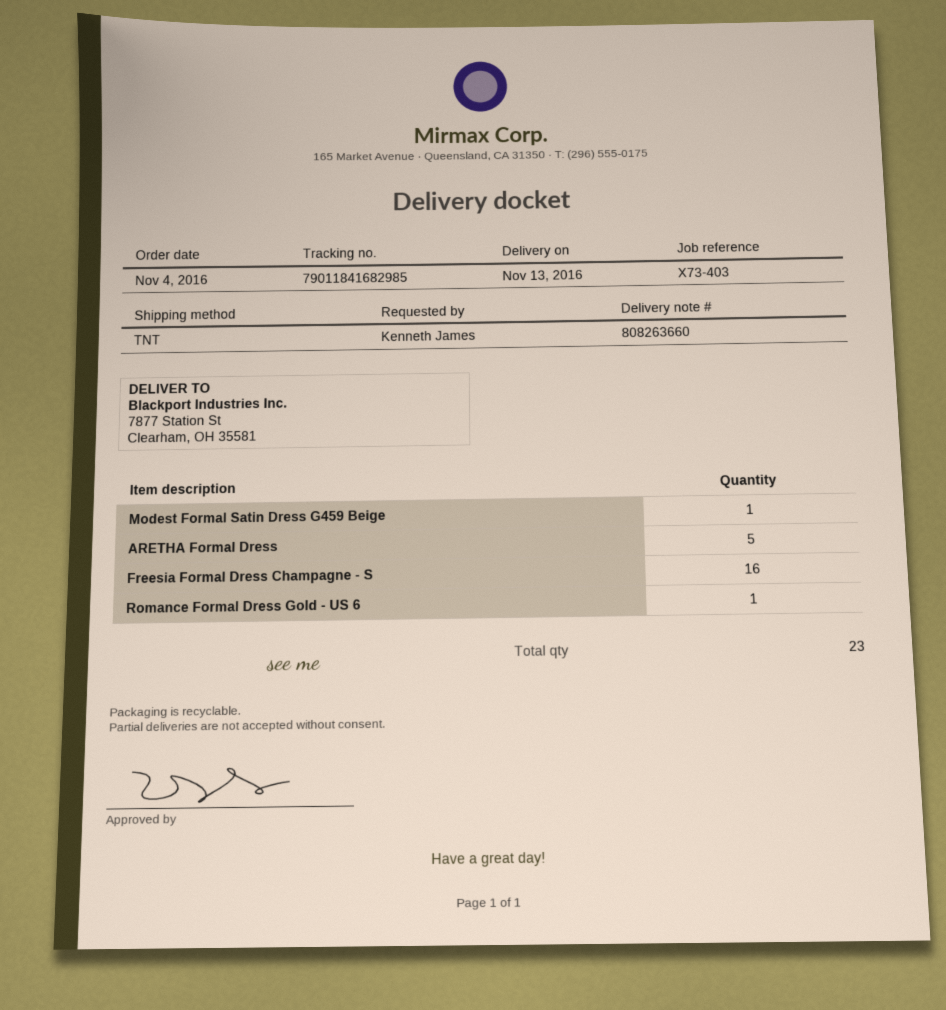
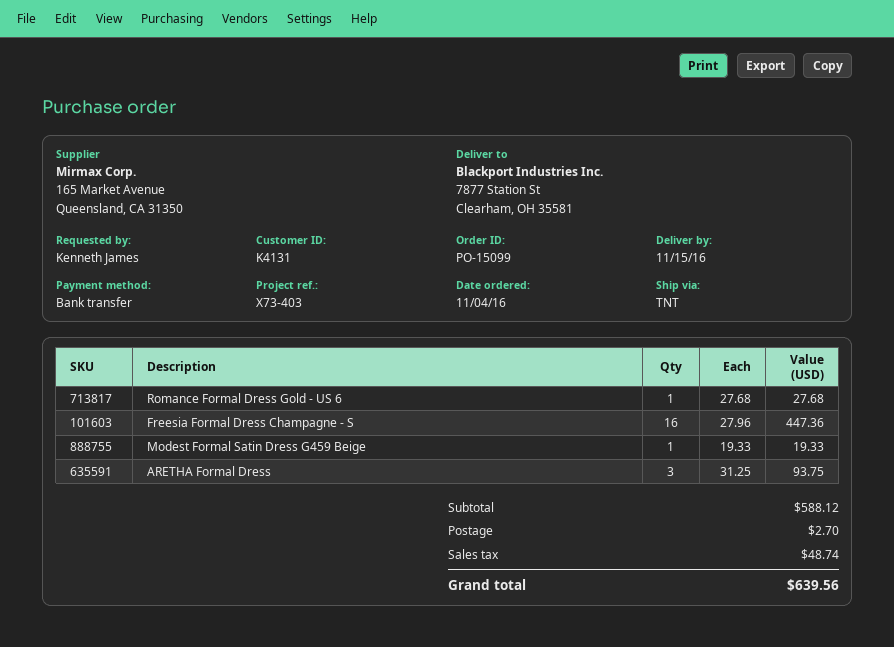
delivery date: 2016-11-13 -> 2016-11-15
ARETHA Formal Dress: 5 -> 3

